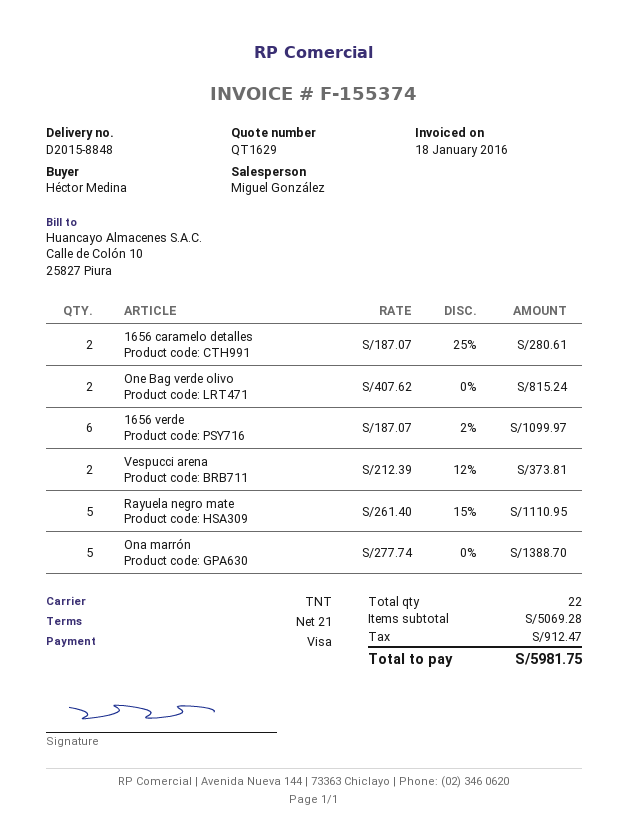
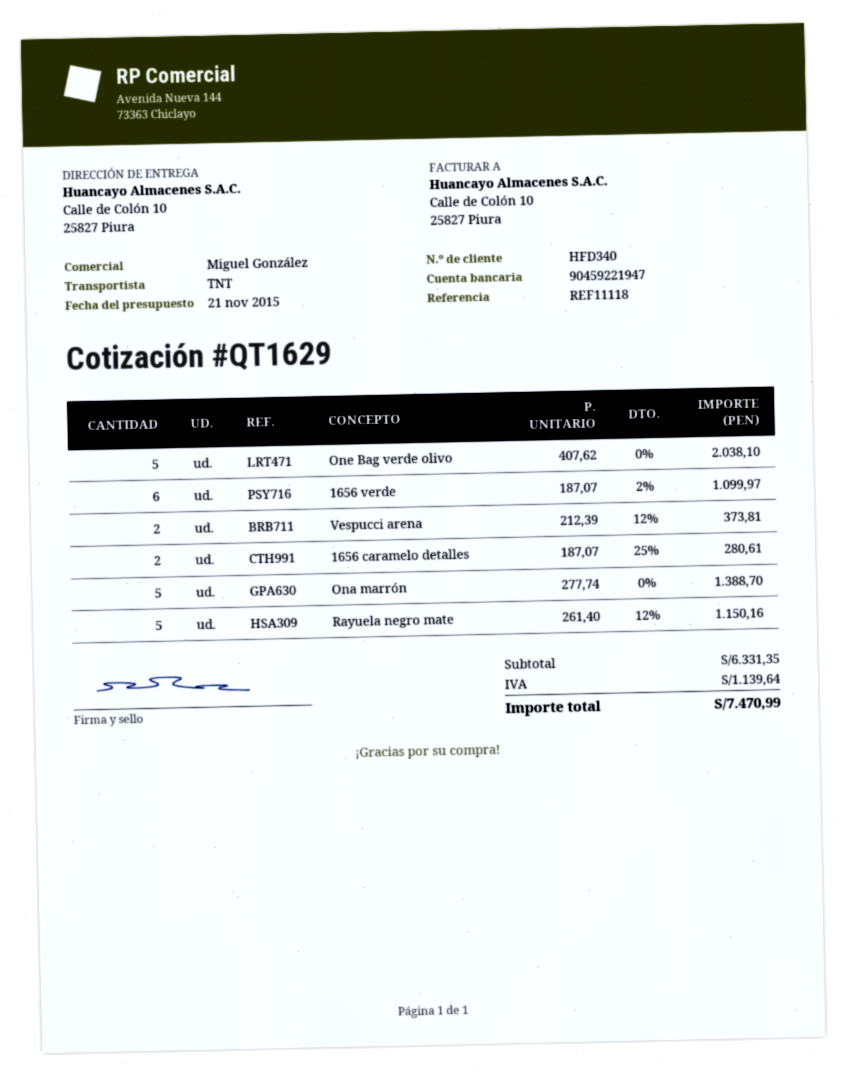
One Bag verde olivo: 2 x 407.62 = 815.24 -> 5 x 407.62 = 2038.10
Rayuela negro mate: 5 x 261.40 - 15% = 1110.95 -> 5 x 261.40 - 12% = 1150.16
subtotal: 5069.28 -> 6331.35
tax: 912.47 -> 1139.64
total: 5981.75 -> 7470.99

